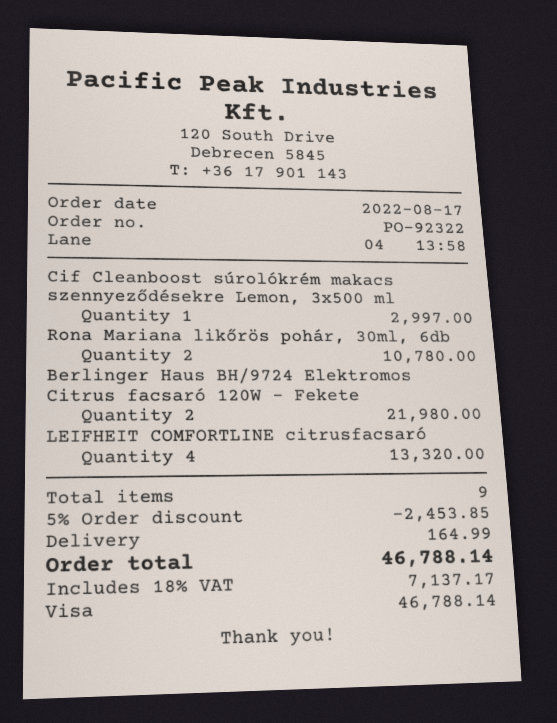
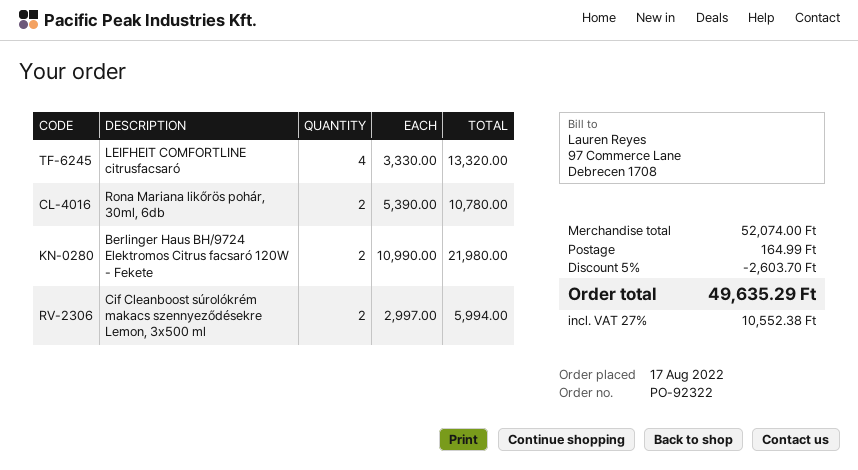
Cif Cleanboost súrolókrém makacs szennyeződésekre Lemon, 3x500 ml: 1 for 2997.00 -> 2 for 5994.00
discount: 5% = 2453.85 -> 5% = 2603.70
tax: 18% = 7137.17 -> 27% = 10552.38
total: 46788.14 -> 49635.29

